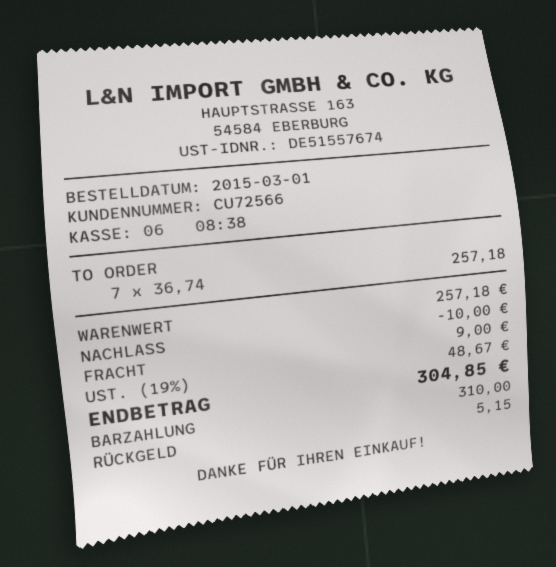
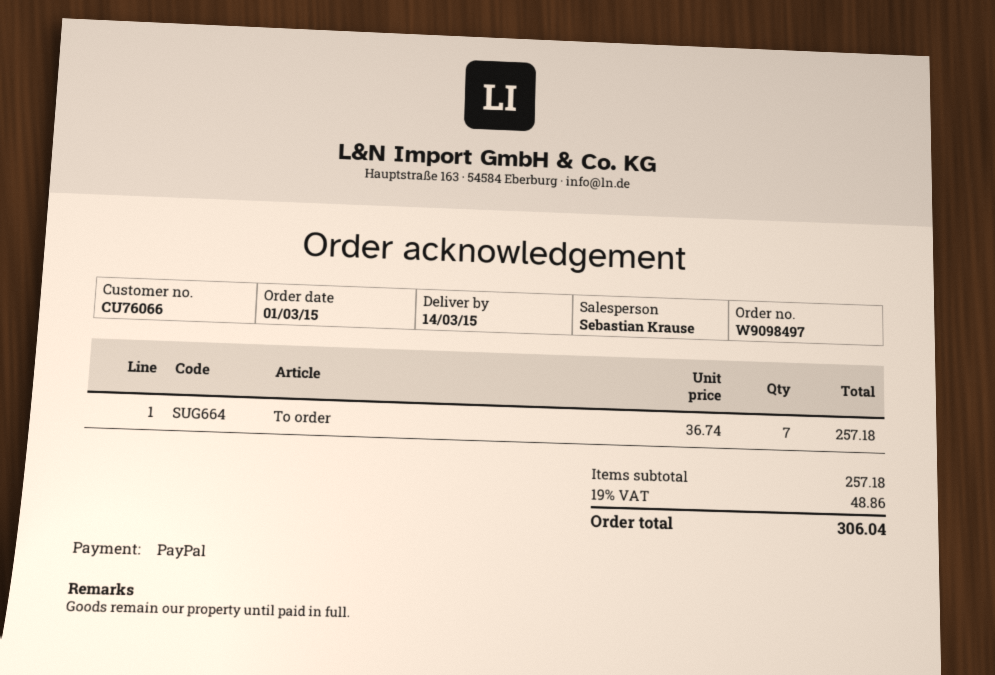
customer number: CU72566 -> CU76066
payment method: cash -> PayPal
discount: 10.00 -> none
shipping: 9.00 -> none
tax: 19% = 48.67 -> 19% = 48.86
total: 304.85 -> 306.04

